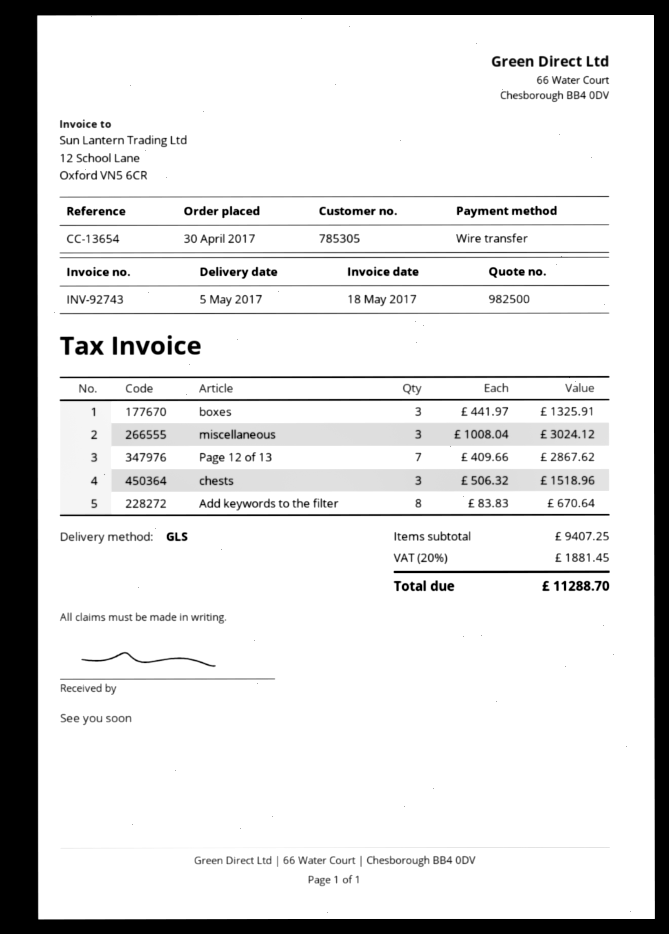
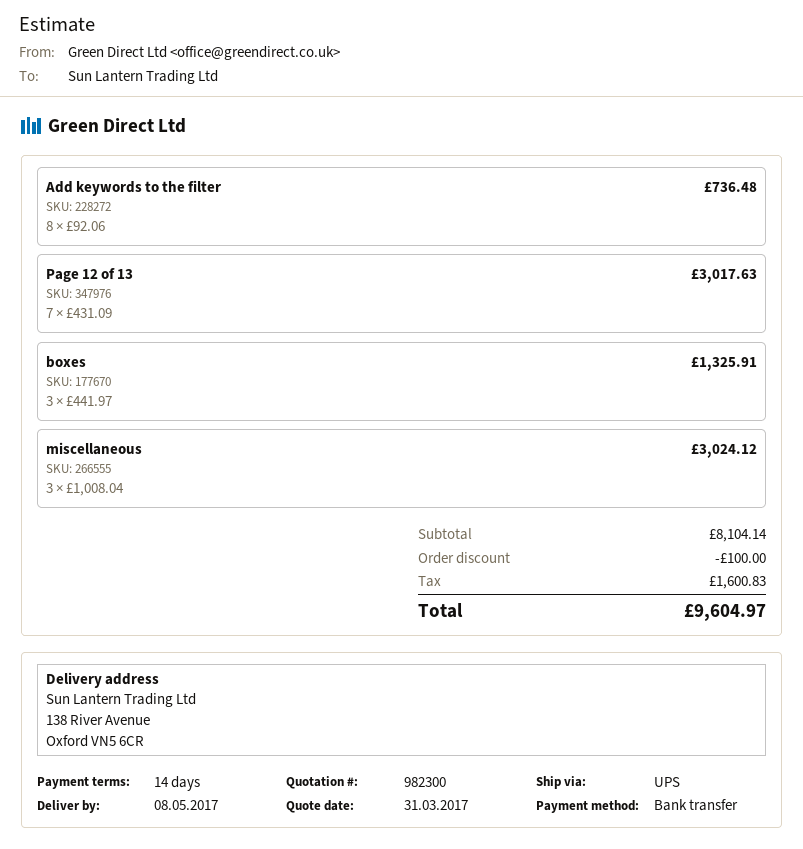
quote number: 982500 -> 982300
delivery date: 2017-05-05 -> 2017-05-08
shipping method: GLS -> UPS
Page 12 of 13: 7 x 409.66 = 2867.62 -> 7 x 431.09 = 3017.63
chests: 3 x 506.32 = 1518.96 -> none
Add keywords to the filter: 8 x 83.83 = 670.64 -> 8 x 92.06 = 736.48
subtotal: 9407.25 -> 8104.14
discount: none -> 100.00
tax: 1881.45 -> 1600.83
total: 11288.70 -> 9604.97

